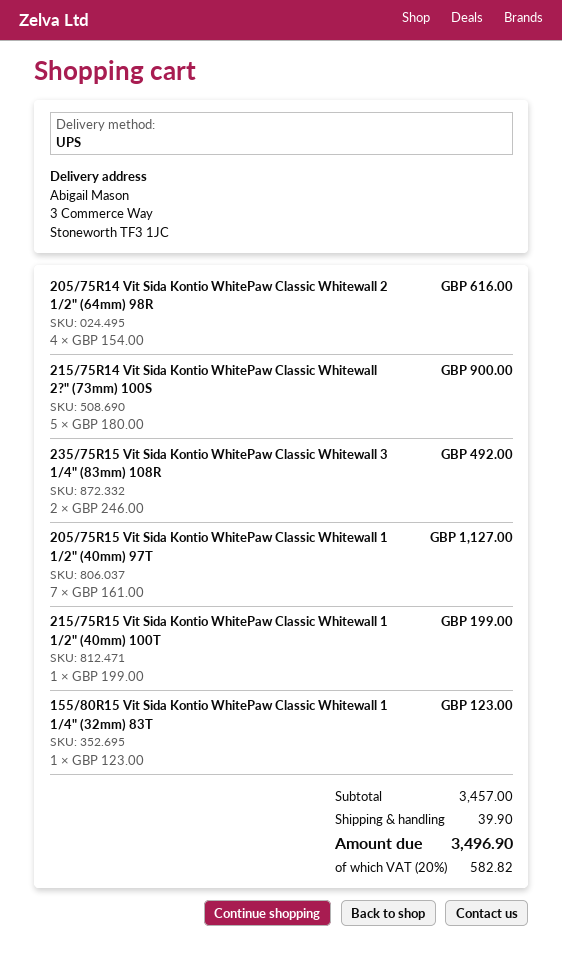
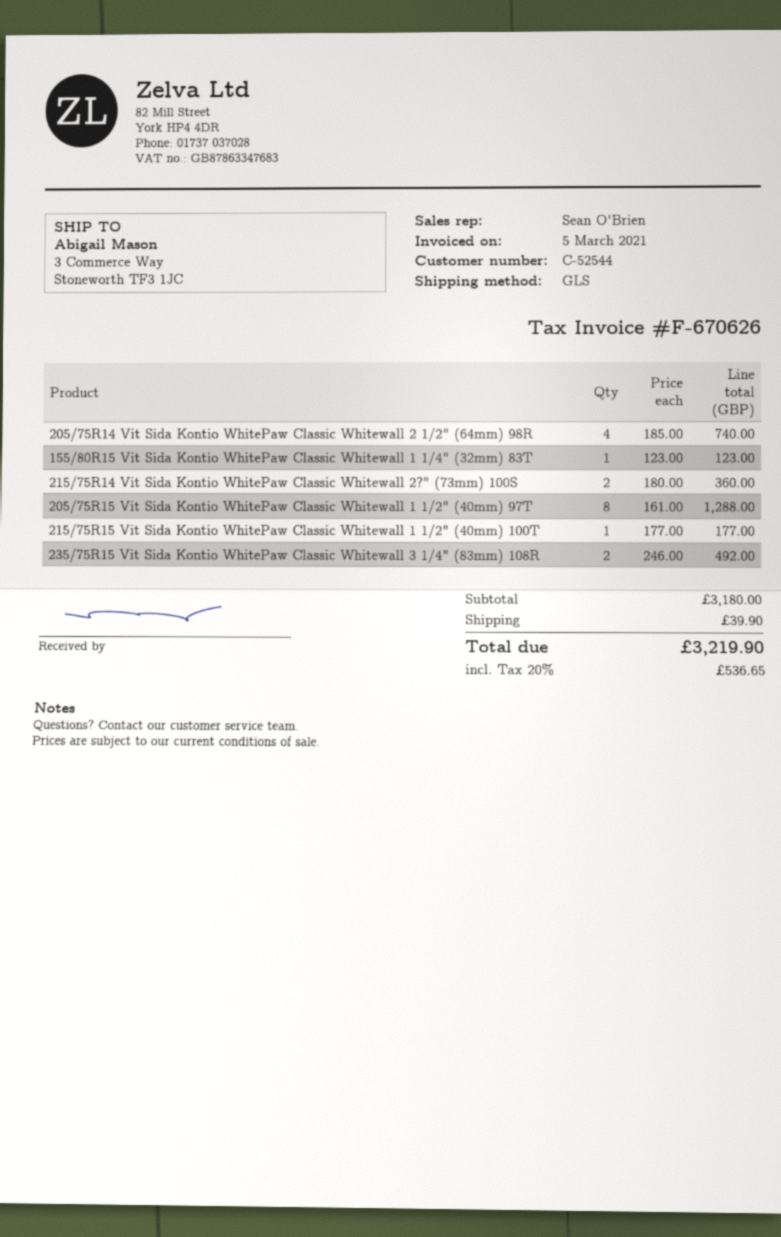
shipping method: UPS -> GLS
205/75R14 Vit Sida Kontio WhitePaw Classic Whitewall 2 1/2" (64mm) 98R: 4 x 154.00 = 616.00 -> 4 x 185.00 = 740.00
215/75R14 Vit Sida Kontio WhitePaw Classic Whitewall 2?" (73mm) 100S: 5 x 180.00 = 900.00 -> 2 x 180.00 = 360.00
205/75R15 Vit Sida Kontio WhitePaw Classic Whitewall 1 1/2" (40mm) 97T: 7 x 161.00 = 1127.00 -> 8 x 161.00 = 1288.00
215/75R15 Vit Sida Kontio WhitePaw Classic Whitewall 1 1/2" (40mm) 100T: 1 x 199.00 = 199.00 -> 1 x 177.00 = 177.00
subtotal: 3457.00 -> 3180.00
tax: 20% = 582.82 -> 20% = 536.65
total: 3496.90 -> 3219.90

